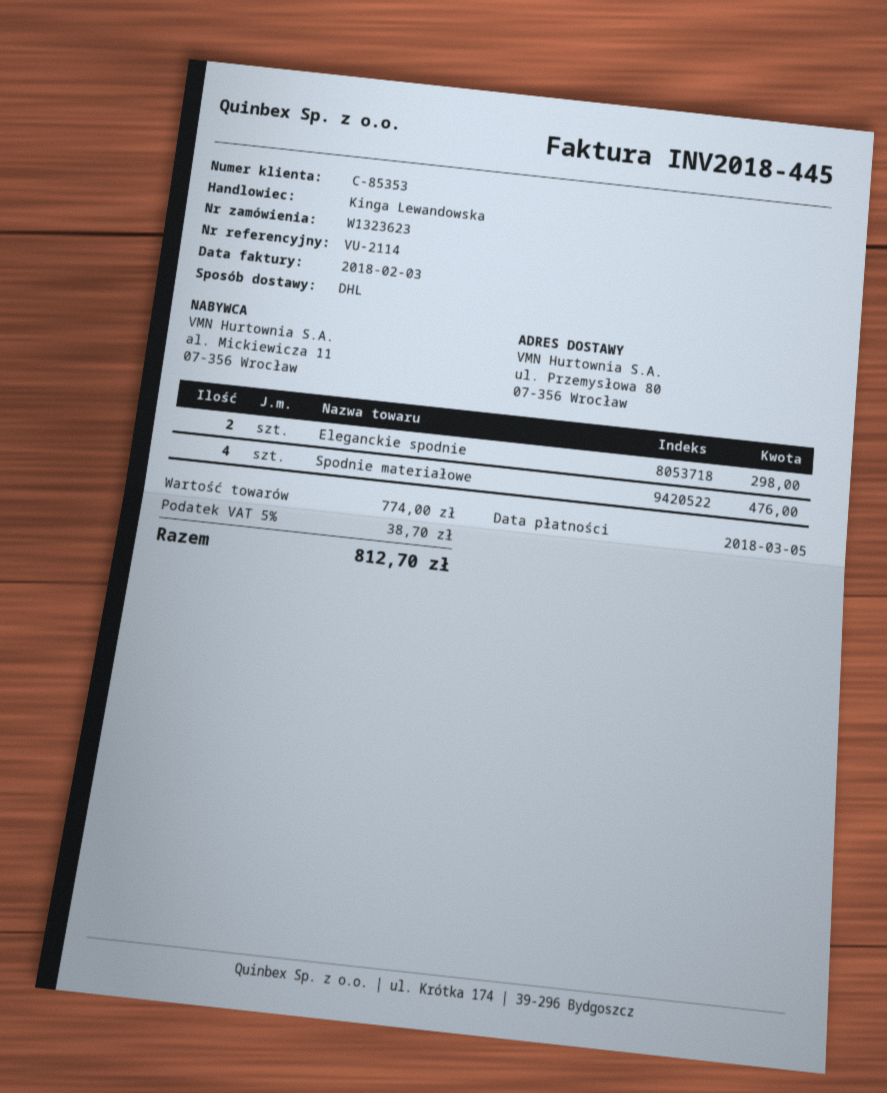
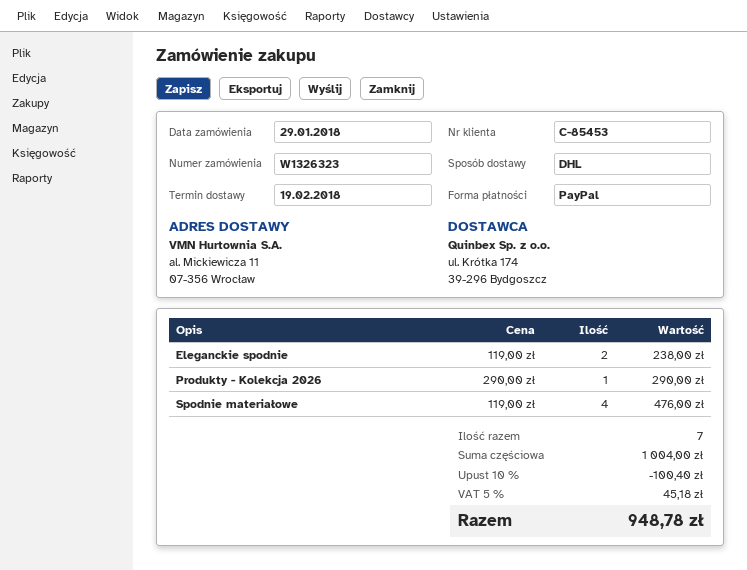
order number: W1323623 -> W1326323
customer number: C-85353 -> C-85453
ship to: ul. Przemysłowa 80, 07-356 Wrocław -> al. Mickiewicza 11, 07-356 Wrocław
Eleganckie spodnie: 2 for 298.00 -> 2 for 238.00
Produkty - Kolekcja 2026: none -> 1 for 290.00
subtotal: 774.00 -> 1004.00
discount: none -> 10% = 100.40
tax: 5% = 38.70 -> 5% = 45.18
total: 812.70 -> 948.78

